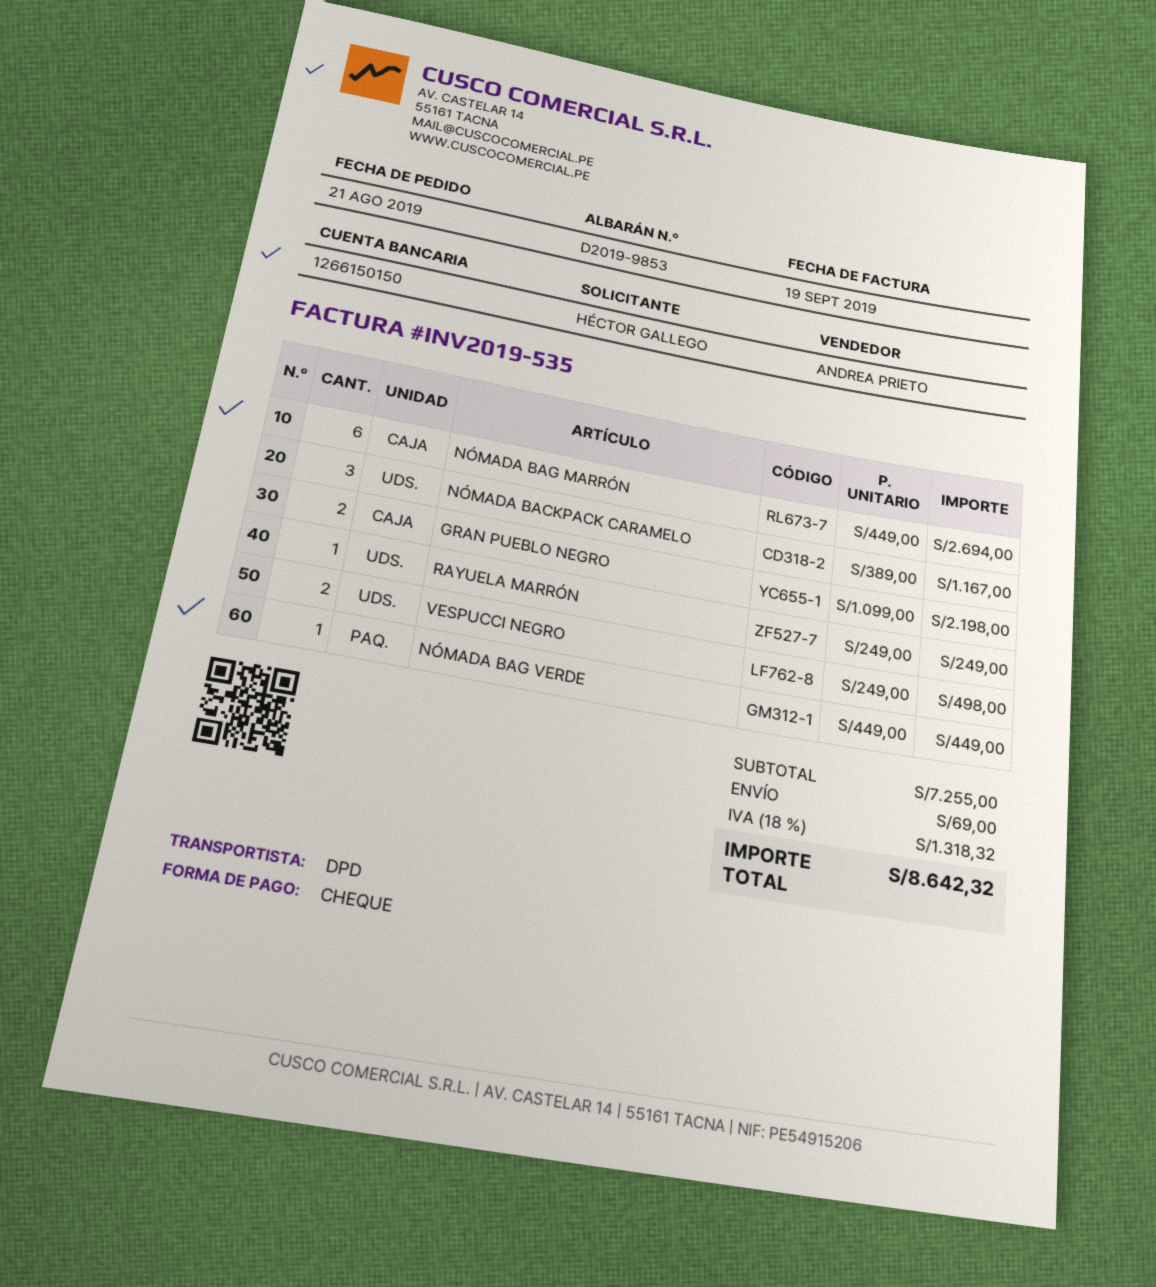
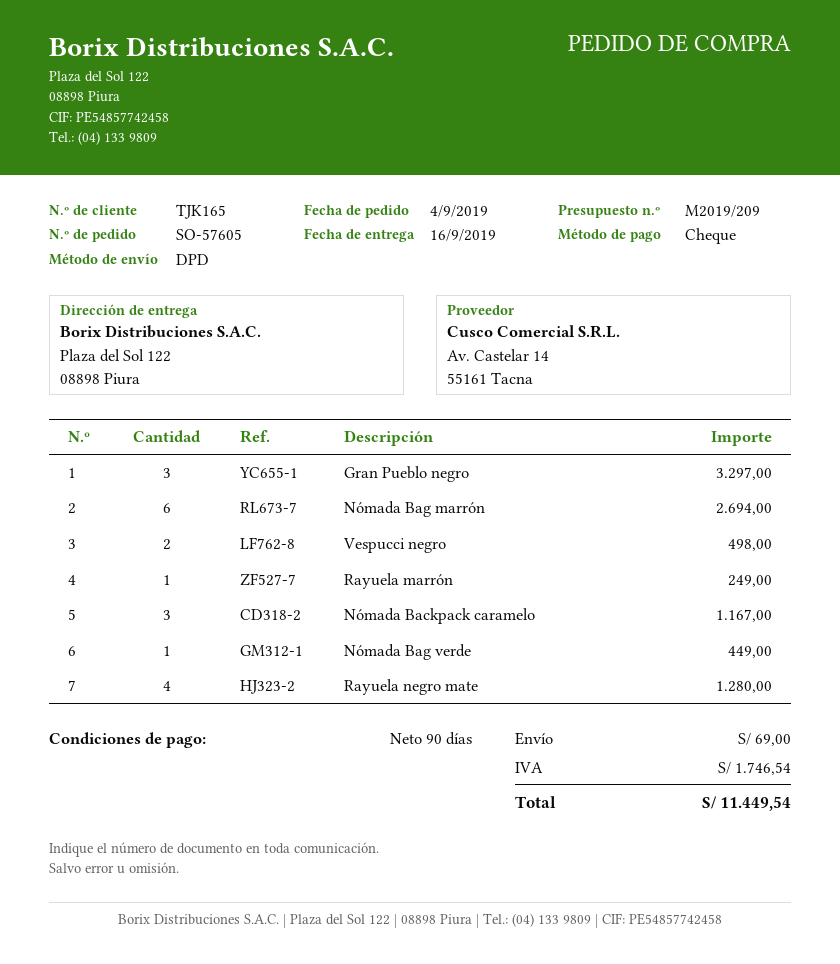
order date: 2019-08-21 -> 2019-09-04
GRAN PUEBLO NEGRO: 2 for 2198.00 -> 3 for 3297.00
Rayuela negro mate: none -> 4 for 1280.00
tax: 1318.32 -> 1746.54
total: 8642.32 -> 11449.54

